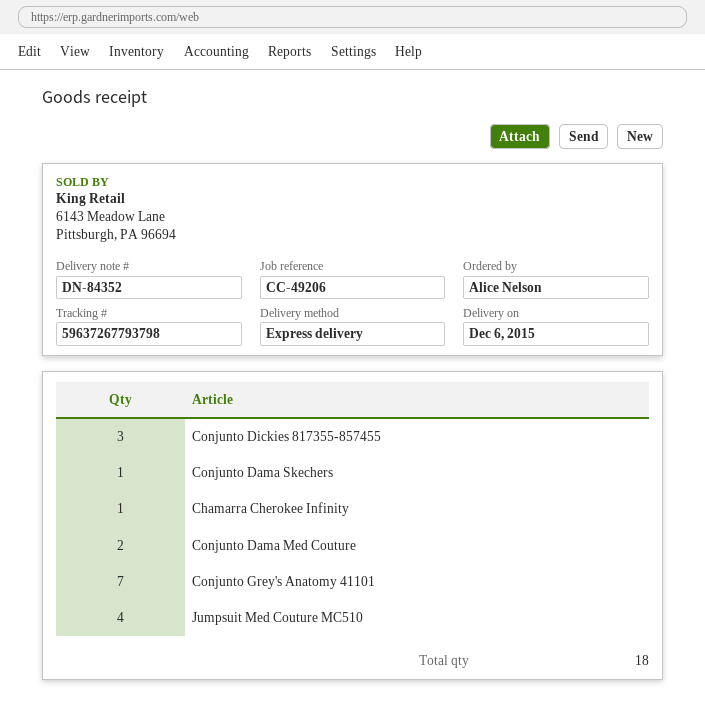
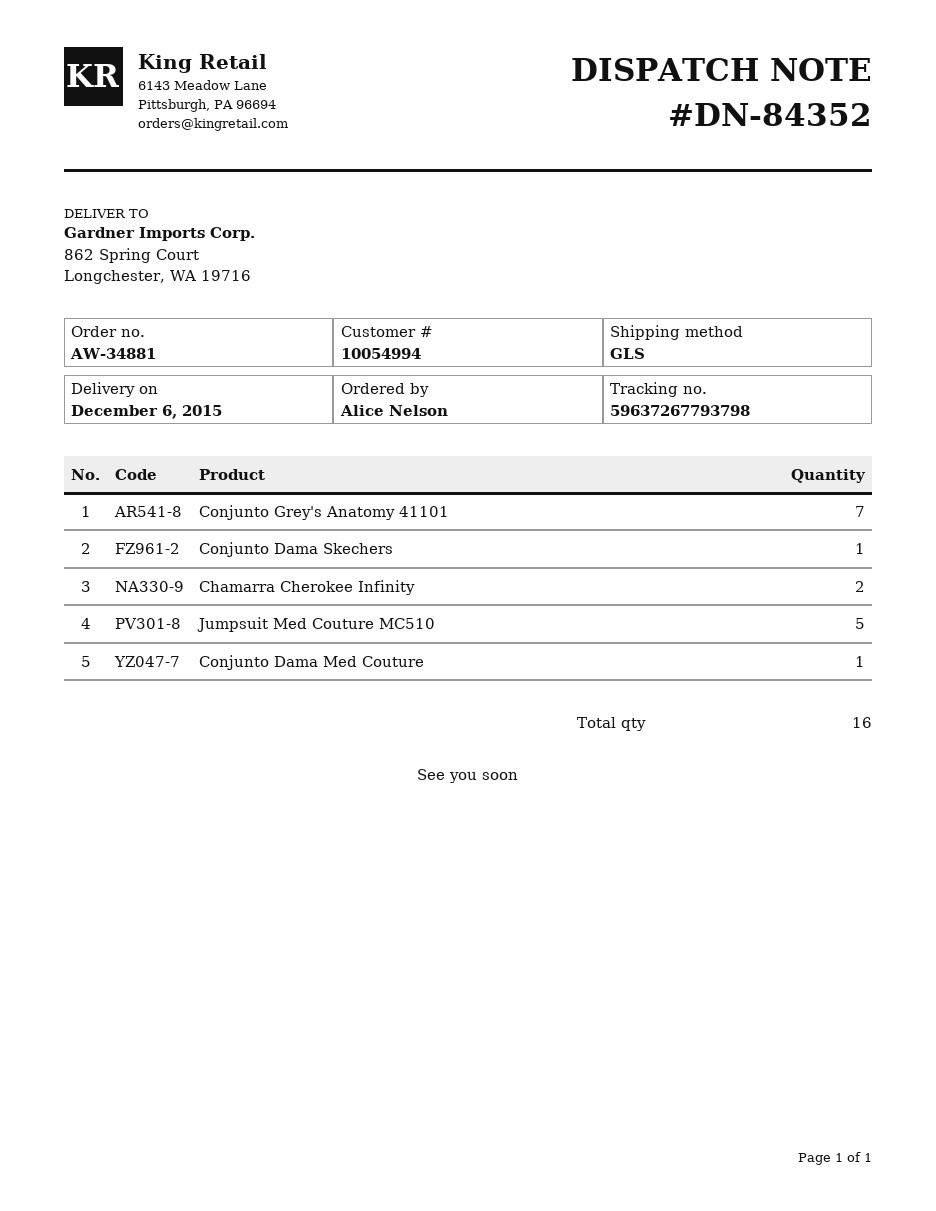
shipping method: express -> GLS
Conjunto Dickies 817355-857455: 3 -> none
Chamarra Cherokee Infinity: 1 -> 2
Conjunto Dama Med Couture: 2 -> 1
Jumpsuit Med Couture MC510: 4 -> 5
total quantity: 18 -> 16

